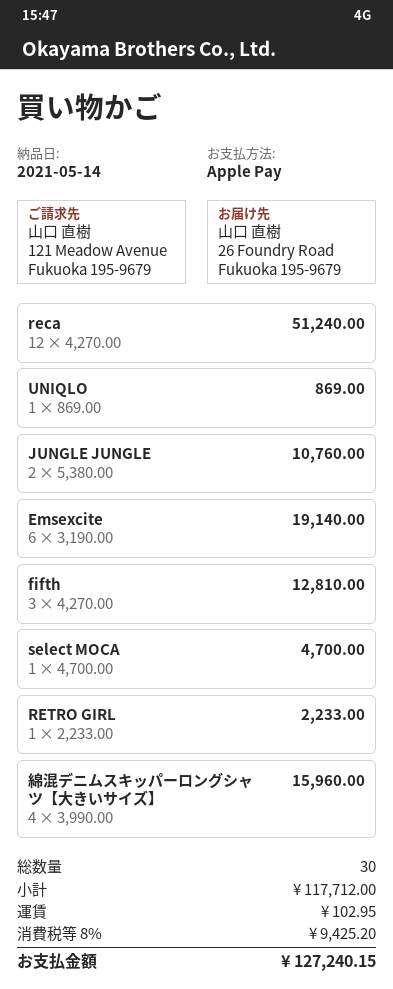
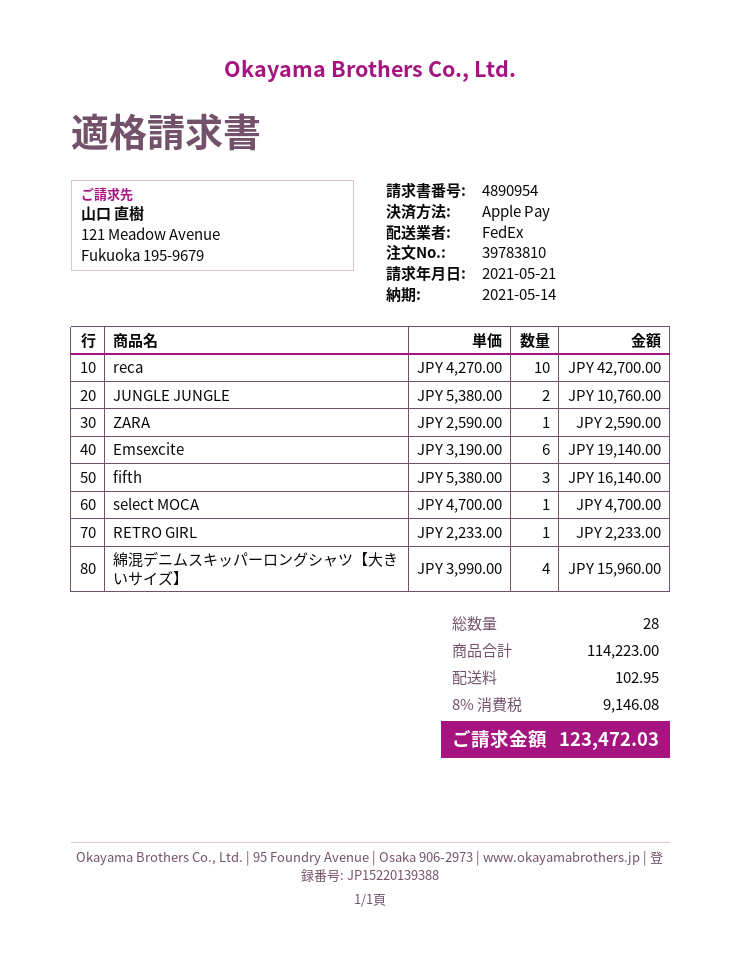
reca: 12 x 4270.00 = 51240.00 -> 10 x 4270.00 = 42700.00
UNIQLO: 1 x 869.00 = 869.00 -> none
fifth: 3 x 4270.00 = 12810.00 -> 3 x 5380.00 = 16140.00
ZARA: none -> 1 x 2590.00 = 2590.00
total quantity: 30 -> 28
subtotal: 117712.00 -> 114223.00
tax: 8% = 9425.20 -> 8% = 9146.08
total: 127240.15 -> 123472.03

